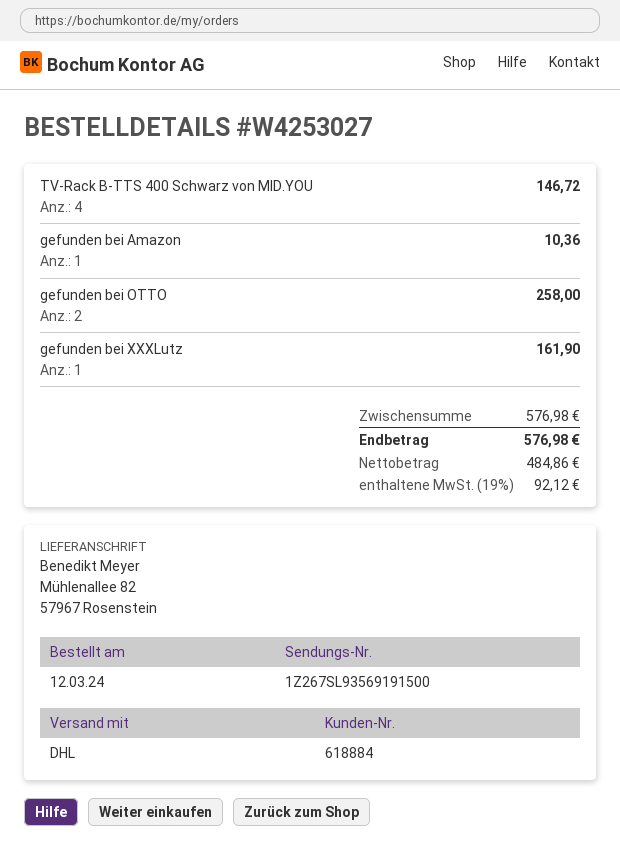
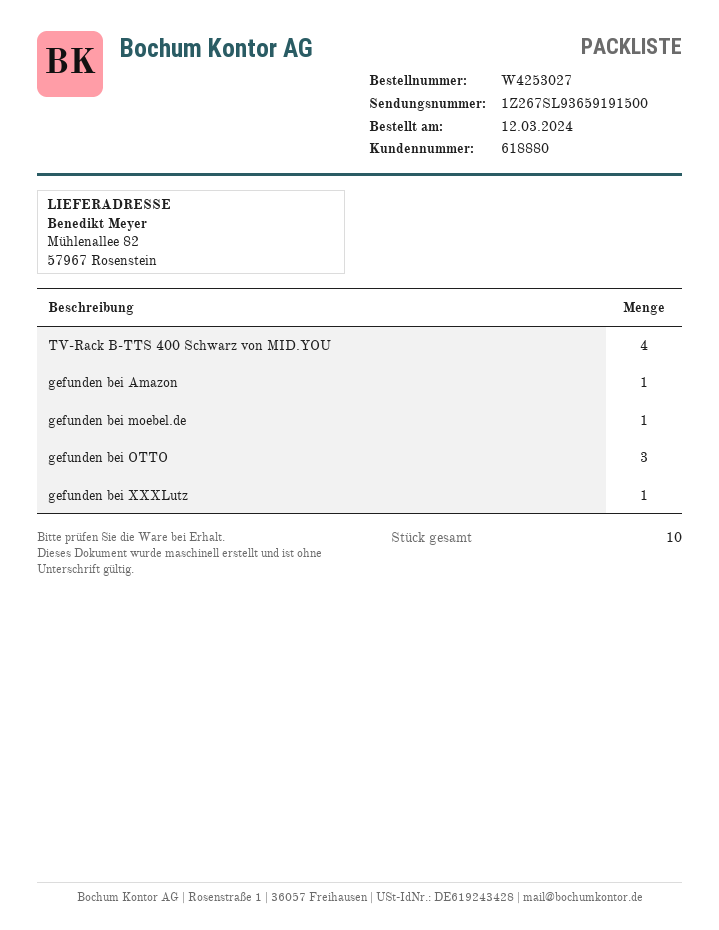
customer number: 618884 -> 618880
tracking number: 1Z267SL93569191500 -> 1Z267SL93659191500
gefunden bei OTTO: 2 -> 3
gefunden bei moebel.de: none -> 1

